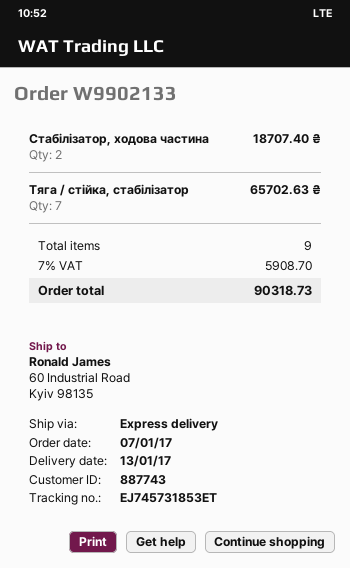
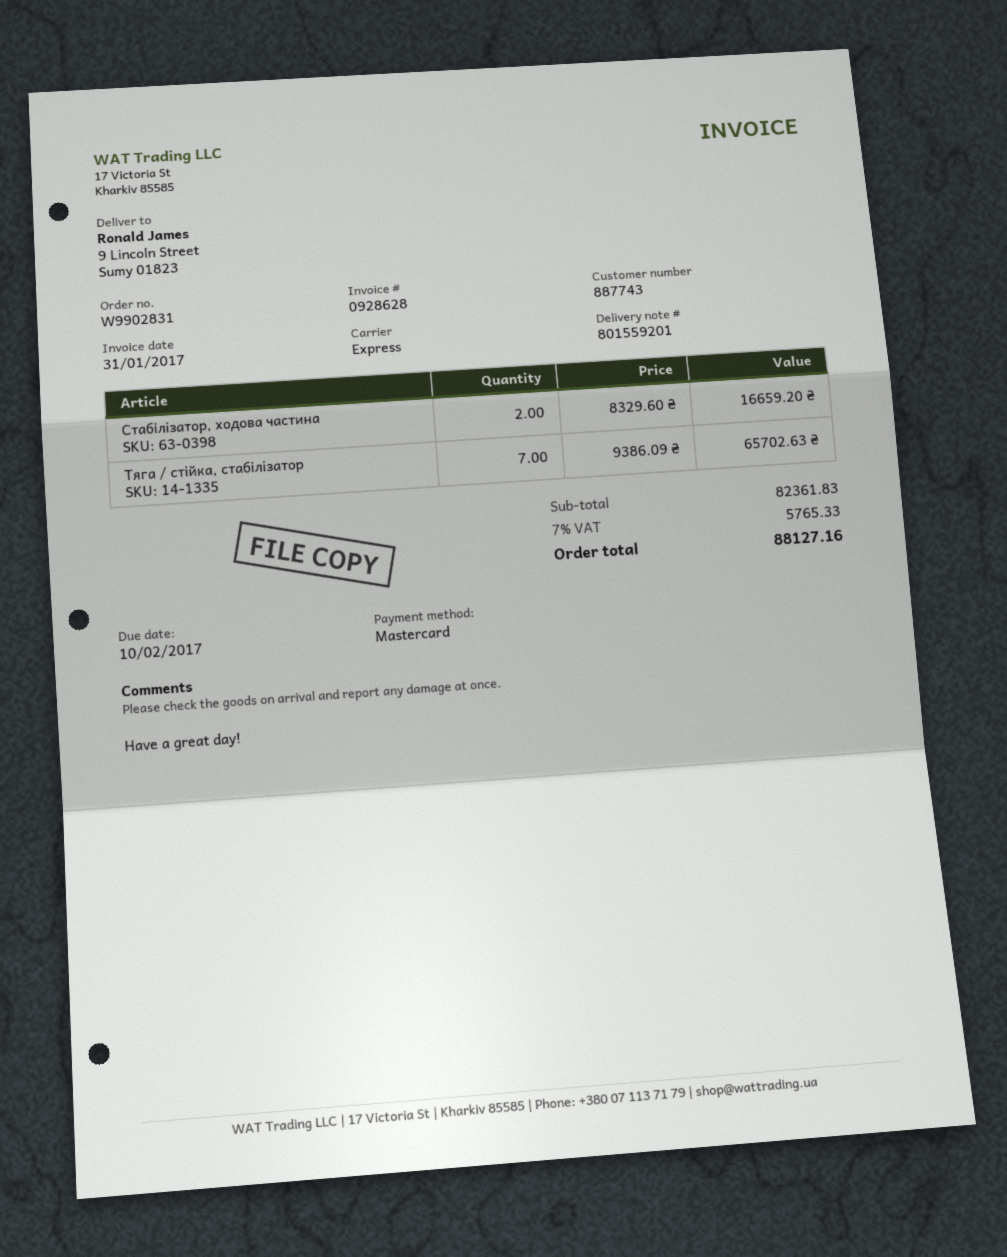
order number: W9902133 -> W9902831
ship to: 60 Industrial Road, Kyiv 98135 -> 9 Lincoln Street, Sumy 01823
Стабілізатор, ходова частина: 2 for 18707.40 -> 2 for 16659.20
tax: 7% = 5908.70 -> 7% = 5765.33
total: 90318.73 -> 88127.16

